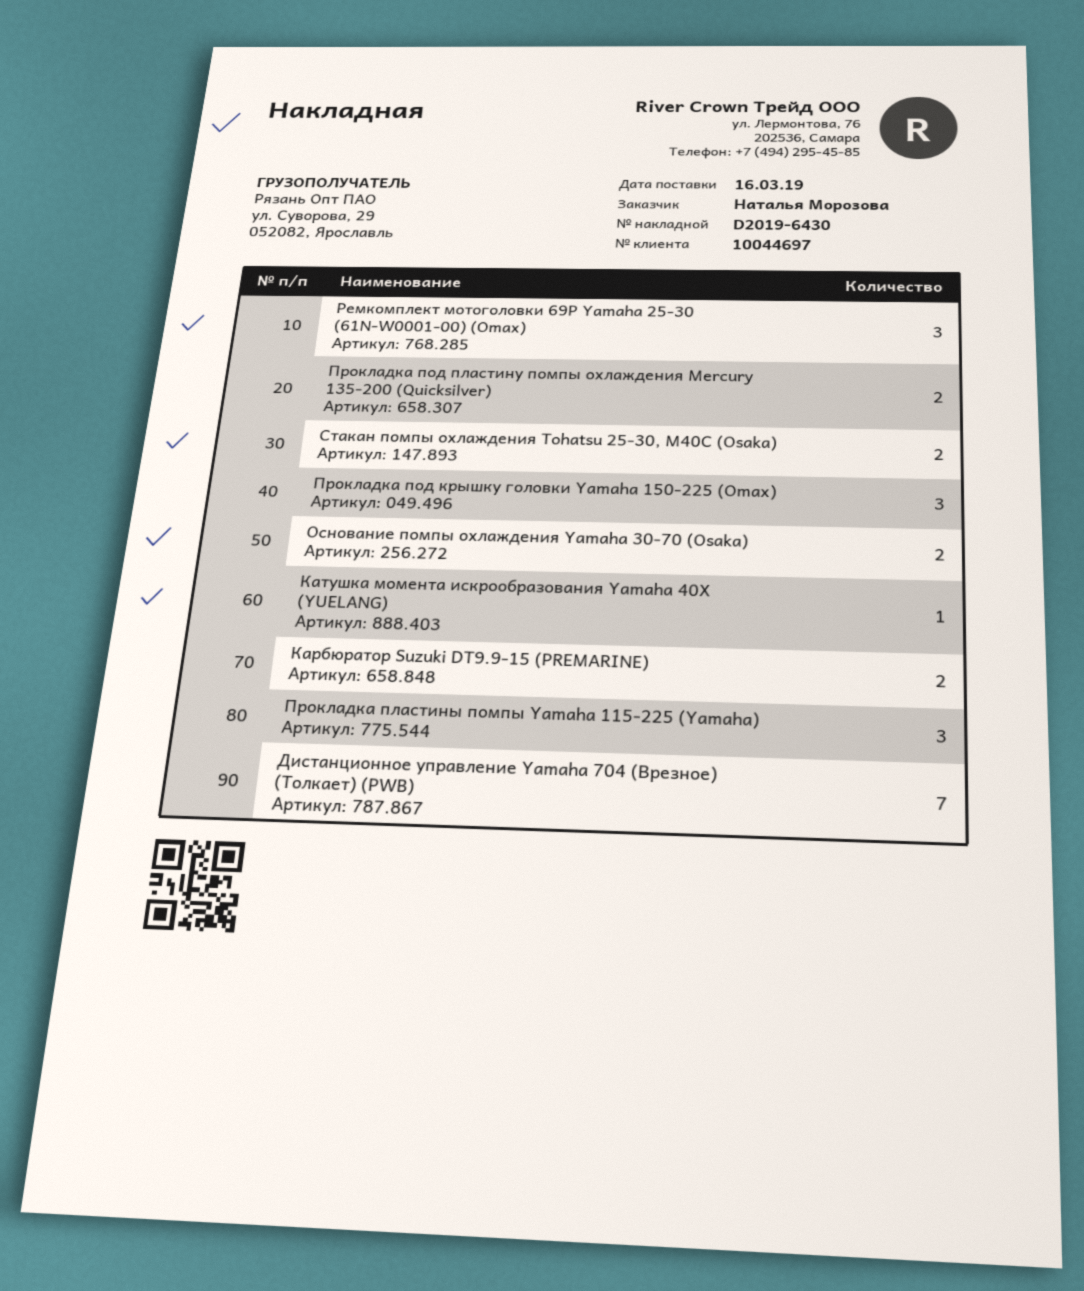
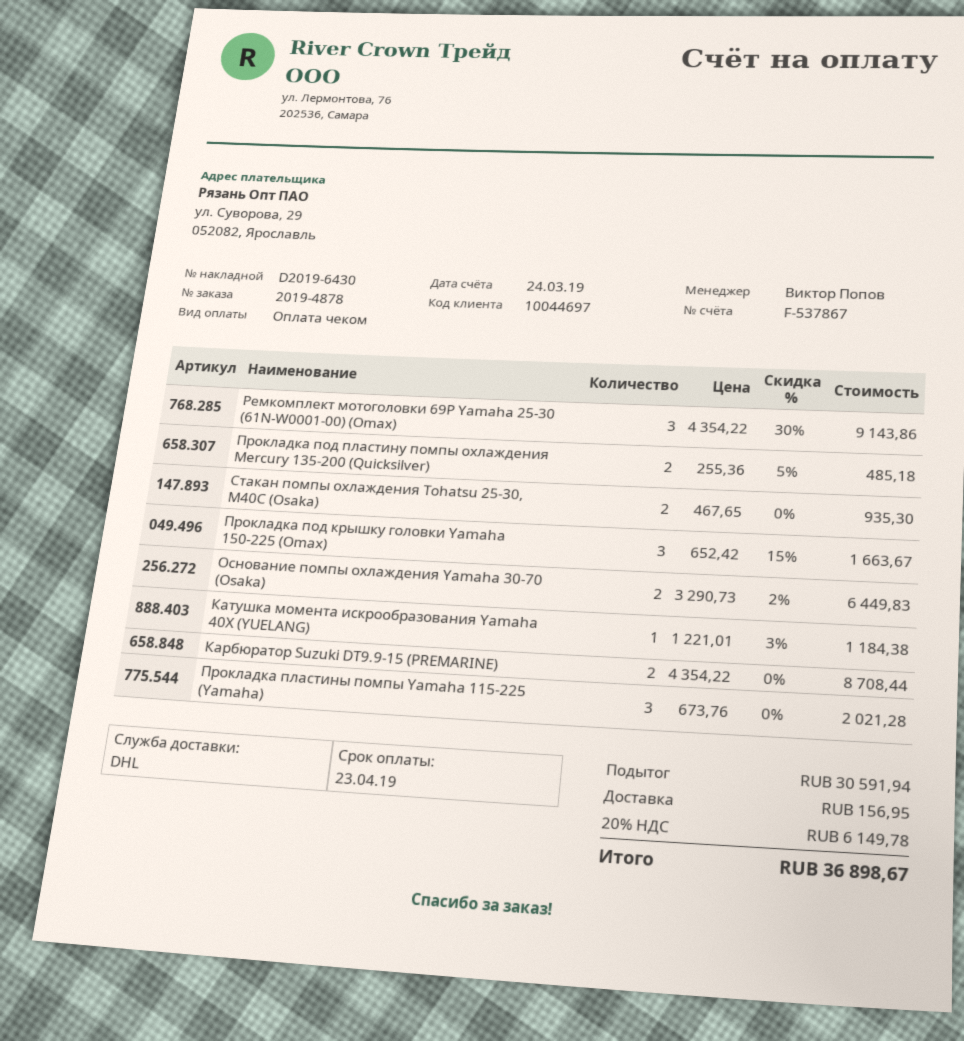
Дистанционное управление Yamaha 704 (Врезное) (Толкает) (PWB): 7 -> none

